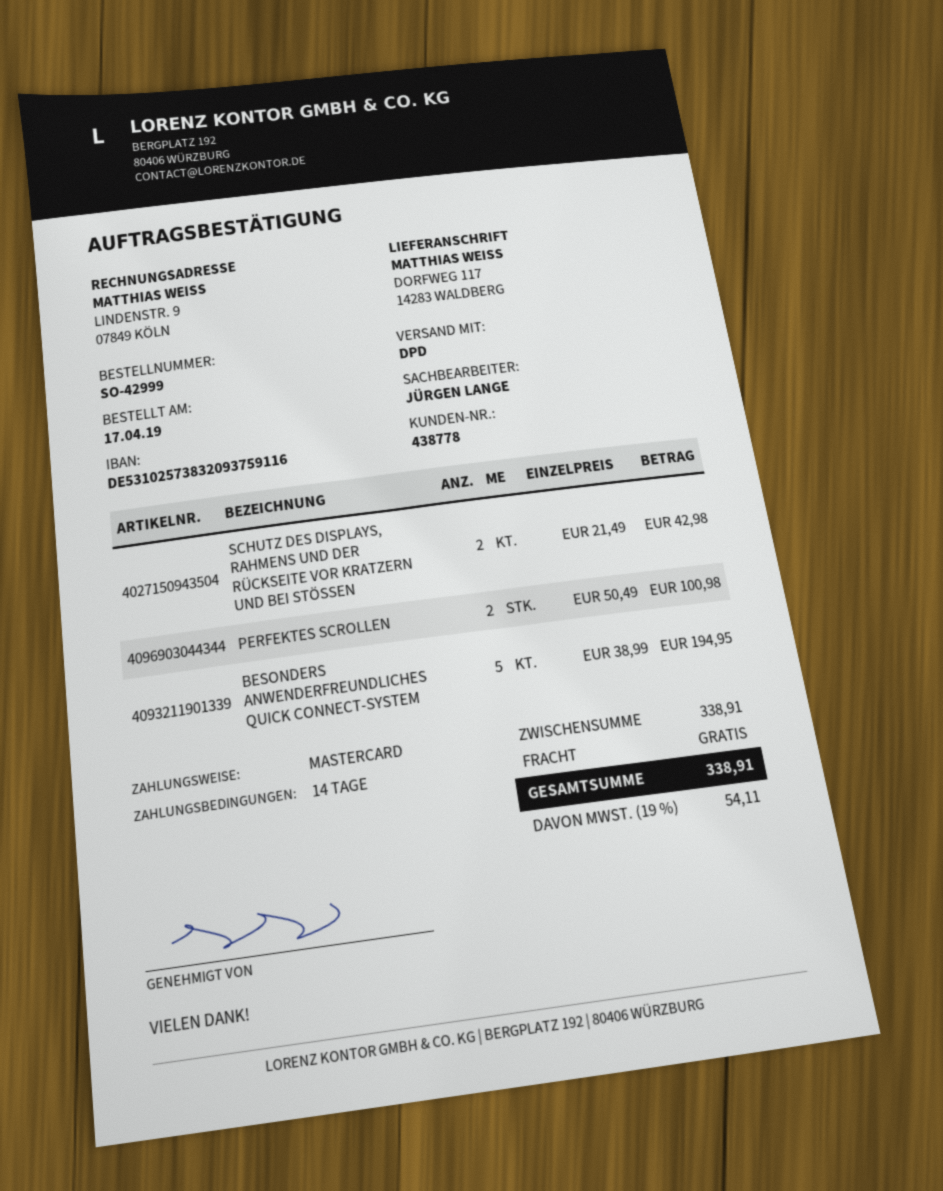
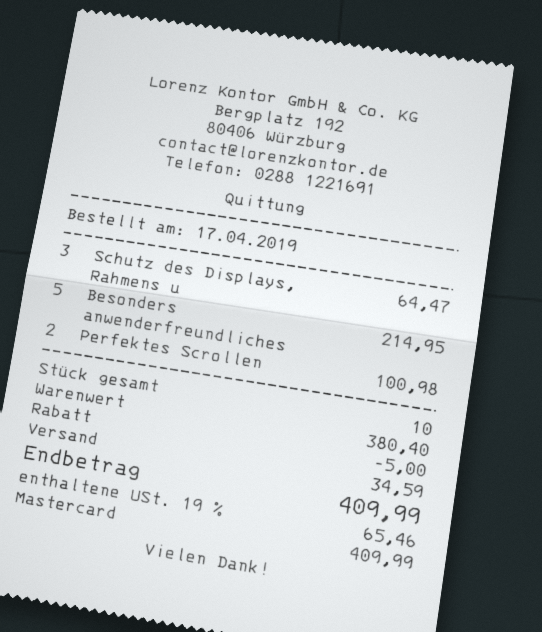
SCHUTZ DES DISPLAYS, RAHMENS UND DER RÜCKSEITE VOR KRATZERN UND BEI STÖSSEN: 2 for 42.98 -> 3 for 64.47
BESONDERS ANWENDERFREUNDLICHES QUICK CONNECT-SYSTEM: 5 for 194.95 -> 5 for 214.95
subtotal: 338.91 -> 380.40
discount: none -> 5.00
shipping: 0.00 -> 34.59
tax: 19% = 54.11 -> 19% = 65.46
total: 338.91 -> 409.99

